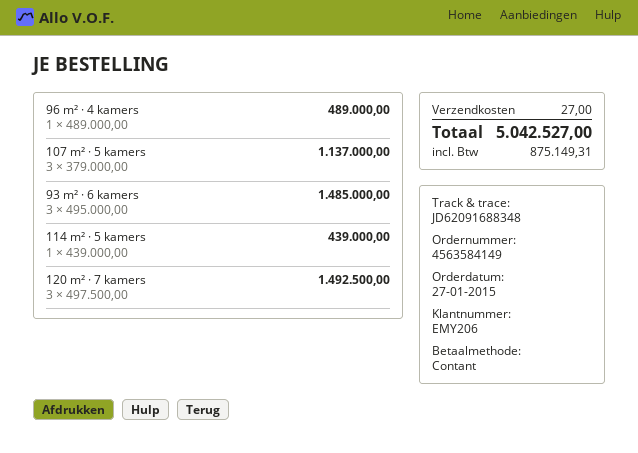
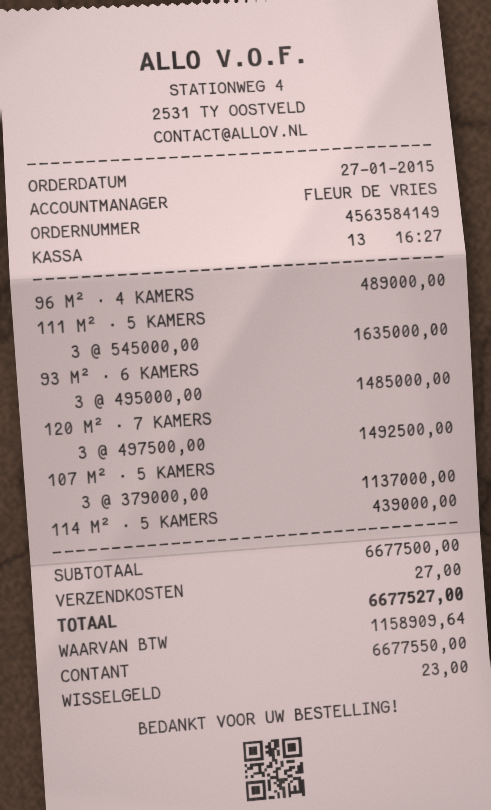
111 M² · 5 KAMERS: none -> 3 x 545000.00 = 1635000.00
tax: 875149.31 -> 1158909.64
total: 5042527.00 -> 6677527.00

